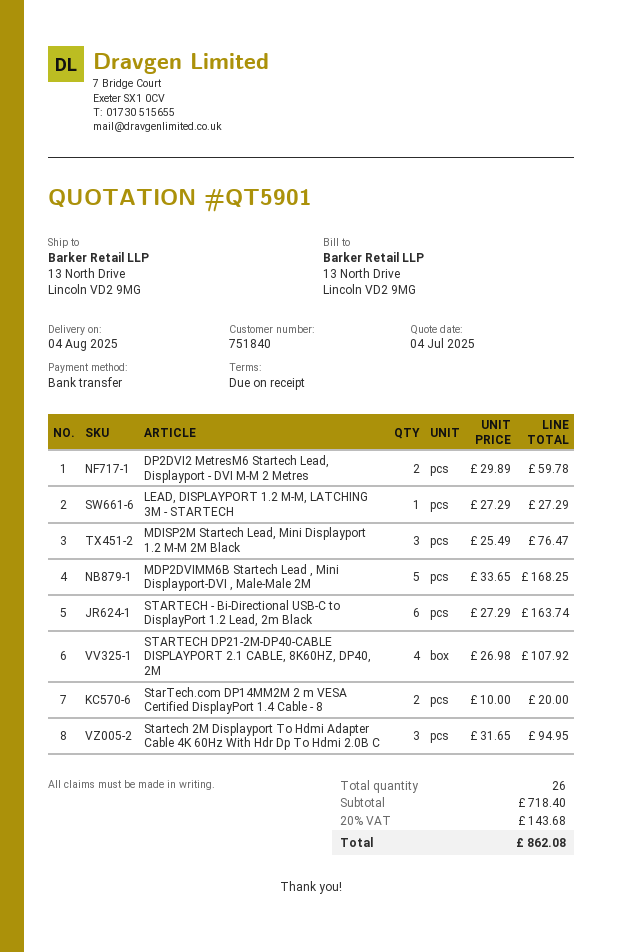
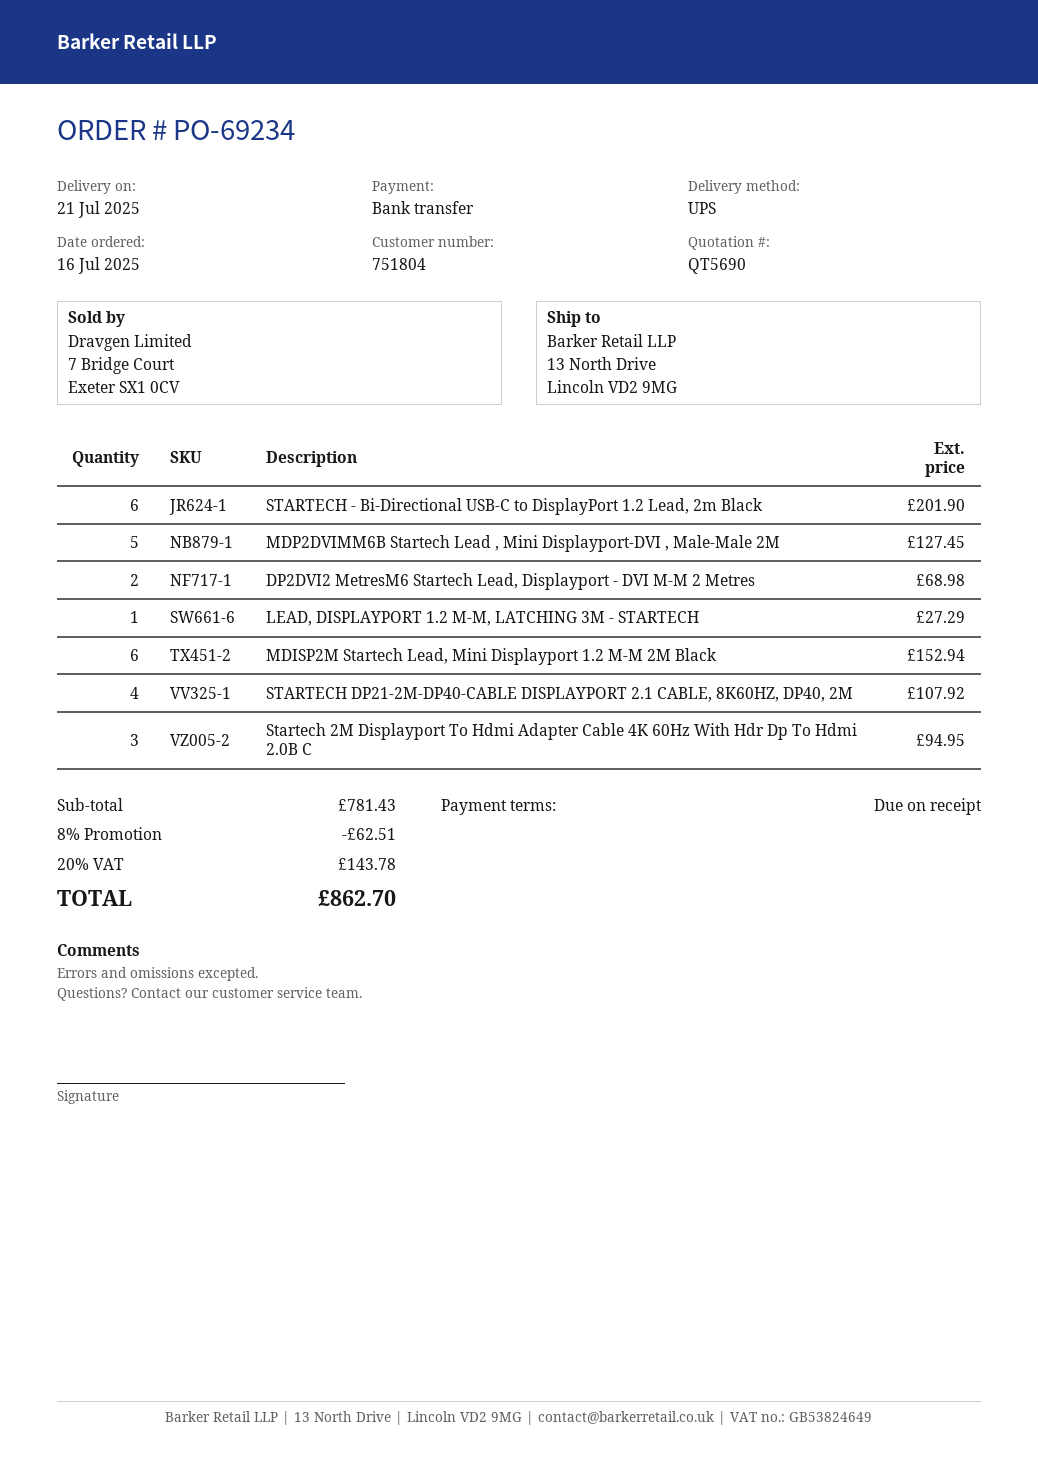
quote number: QT5901 -> QT5690
delivery date: 2025-08-04 -> 2025-07-21
customer number: 751840 -> 751804
DP2DVI2 MetresM6 Startech Lead, Displayport - DVI M-M 2 Metres: 2 for 59.78 -> 2 for 68.98
MDISP2M Startech Lead, Mini Displayport 1.2 M-M 2M Black: 3 for 76.47 -> 6 for 152.94
MDP2DVIMM6B Startech Lead , Mini Displayport-DVI , Male-Male 2M: 5 for 168.25 -> 5 for 127.45
STARTECH - Bi-Directional USB-C to DisplayPort 1.2 Lead, 2m Black: 6 for 163.74 -> 6 for 201.90
StarTech.com DP14MM2M 2 m VESA Certified DisplayPort 1.4 Cable - 8: 2 for 20.00 -> none
subtotal: 718.40 -> 781.43
discount: none -> 8% = 62.51
tax: 20% = 143.68 -> 20% = 143.78
total: 862.08 -> 862.70

